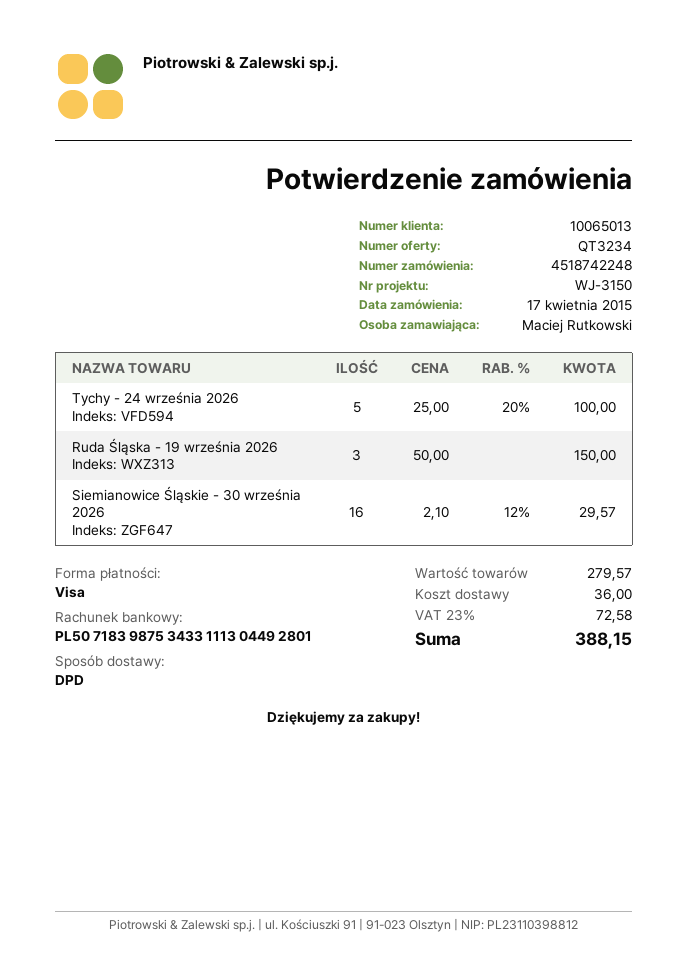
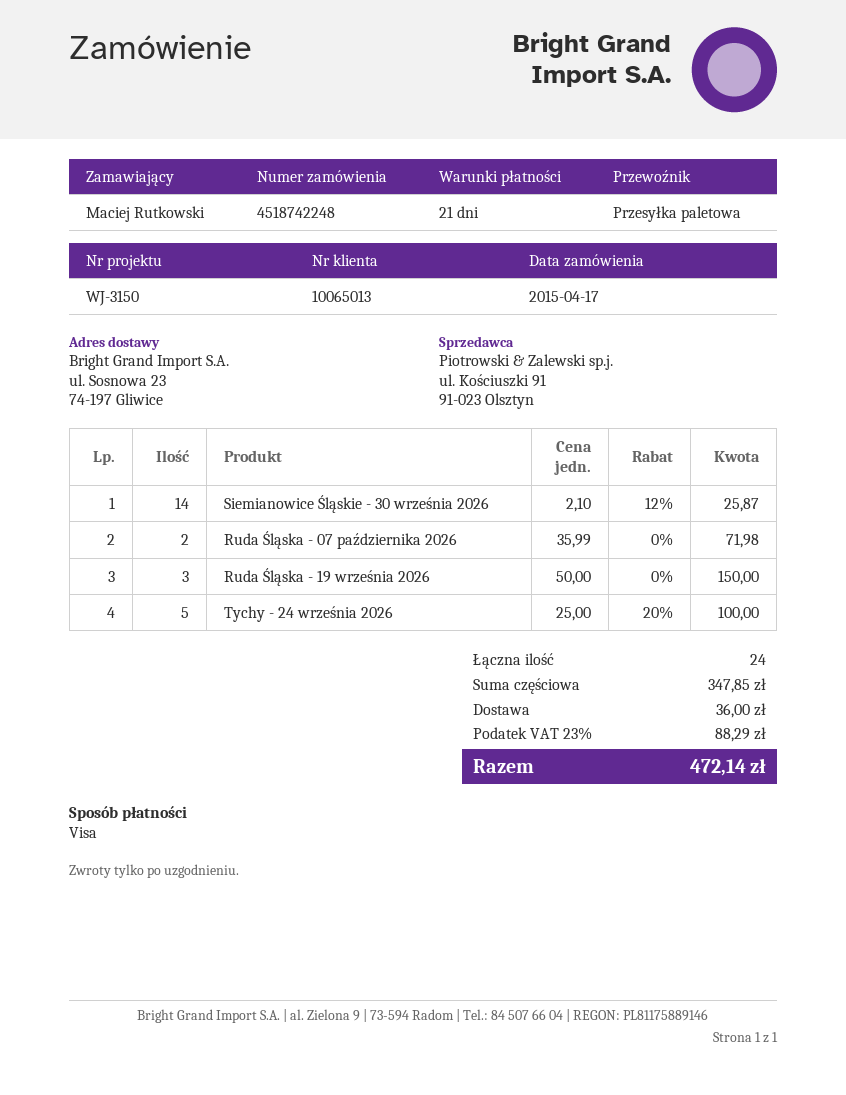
shipping method: DPD -> pallet freight
Siemianowice Śląskie - 30 września 2026: 16 x 2.10 - 12% = 29.57 -> 14 x 2.10 - 12% = 25.87
Ruda Śląska - 07 października 2026: none -> 2 x 35.99 = 71.98
subtotal: 279.57 -> 347.85
tax: 23% = 72.58 -> 23% = 88.29
total: 388.15 -> 472.14

